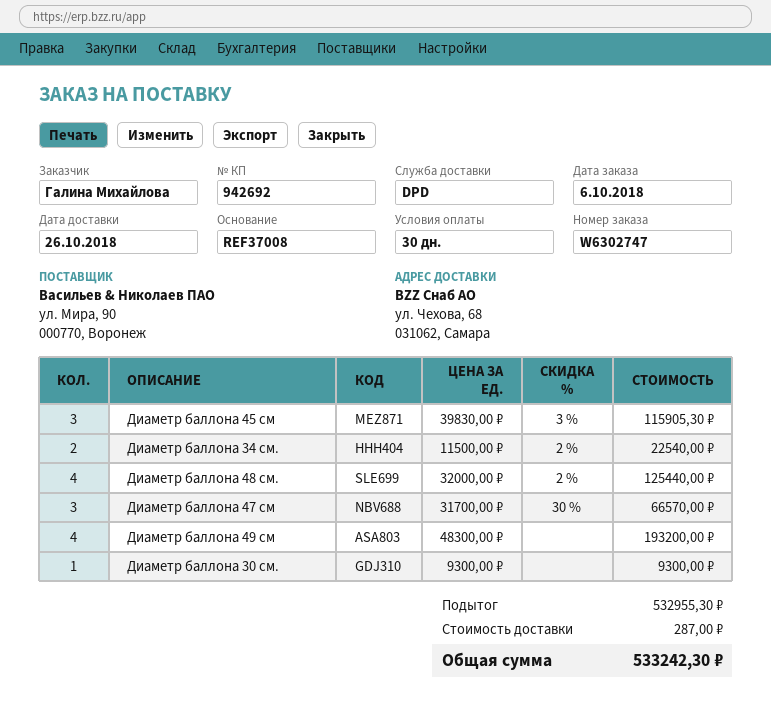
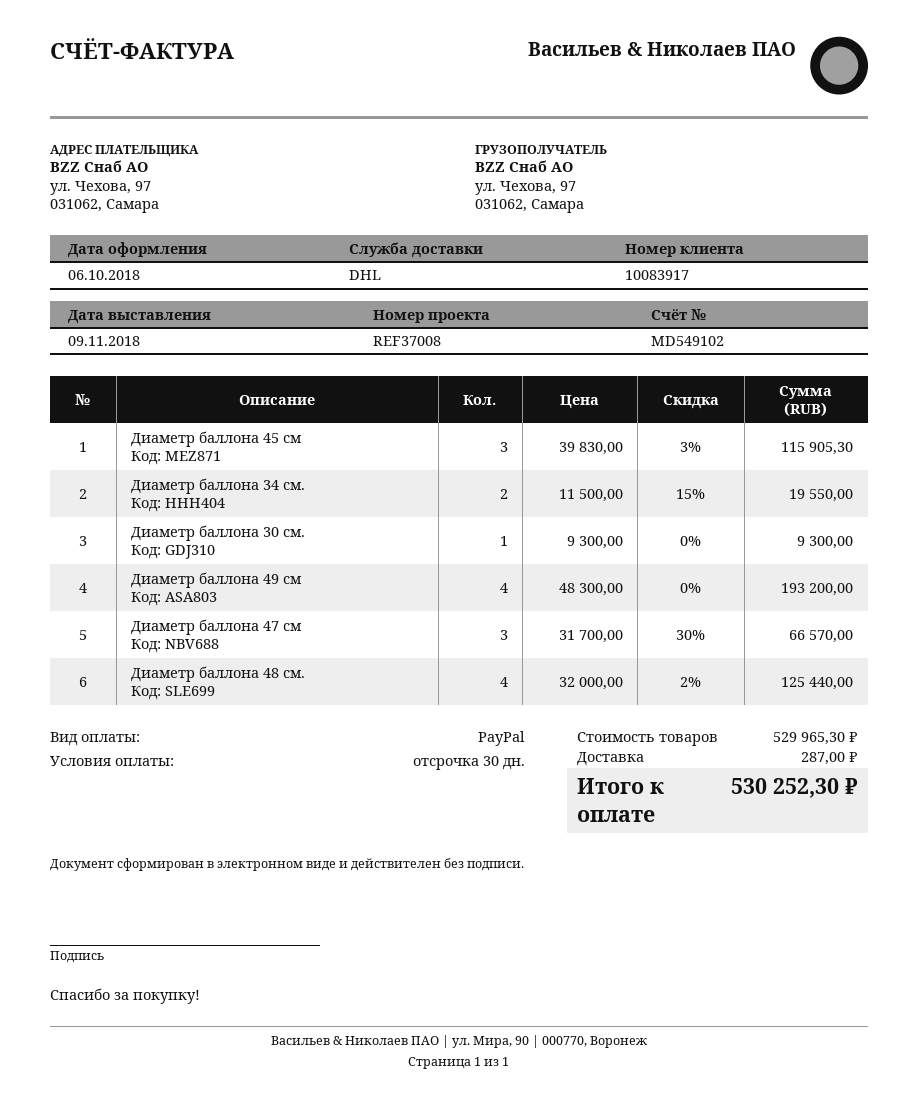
shipping method: DPD -> DHL
ship to: ул. Чехова, 68, 031062, Самара -> ул. Чехова, 97, 031062, Самара
Диаметр баллона 34 см.: 2 x 11500.00 - 2% = 22540.00 -> 2 x 11500.00 - 15% = 19550.00
subtotal: 532955.30 -> 529965.30
total: 533242.30 -> 530252.30

